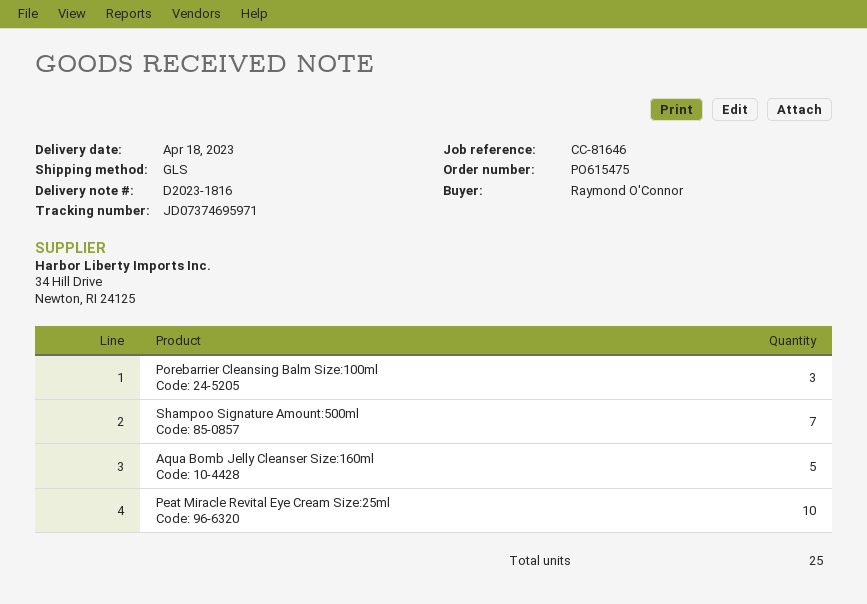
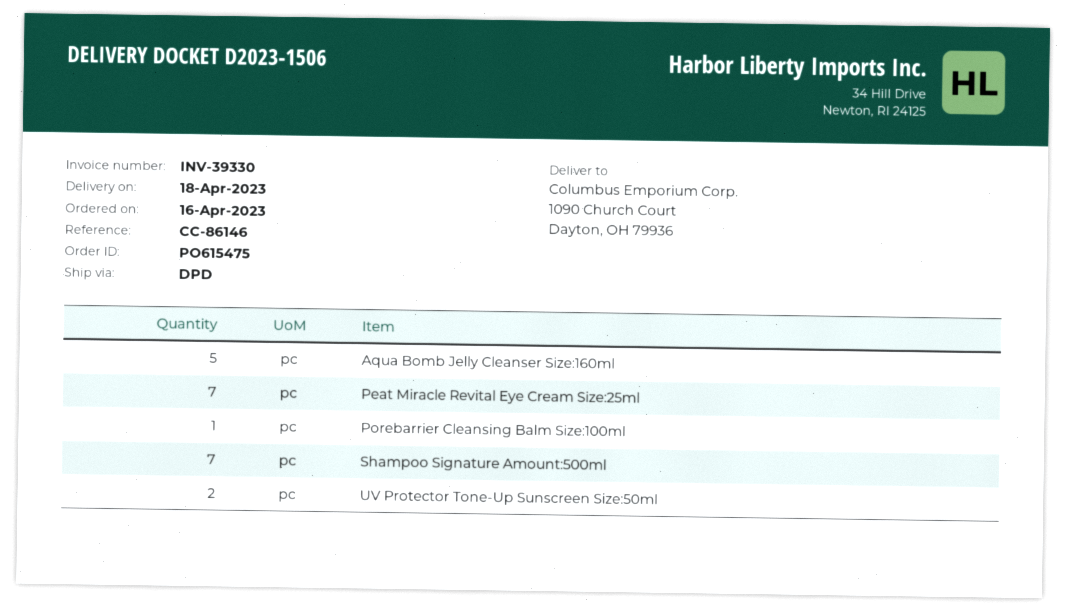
delivery note number: D2023-1816 -> D2023-1506
reference: CC-81646 -> CC-86146
shipping method: GLS -> DPD
Porebarrier Cleansing Balm Size:100ml: 3 -> 1
Peat Miracle Revital Eye Cream Size:25ml: 10 -> 7
UV Protector Tone-Up Sunscreen Size:50ml: none -> 2

